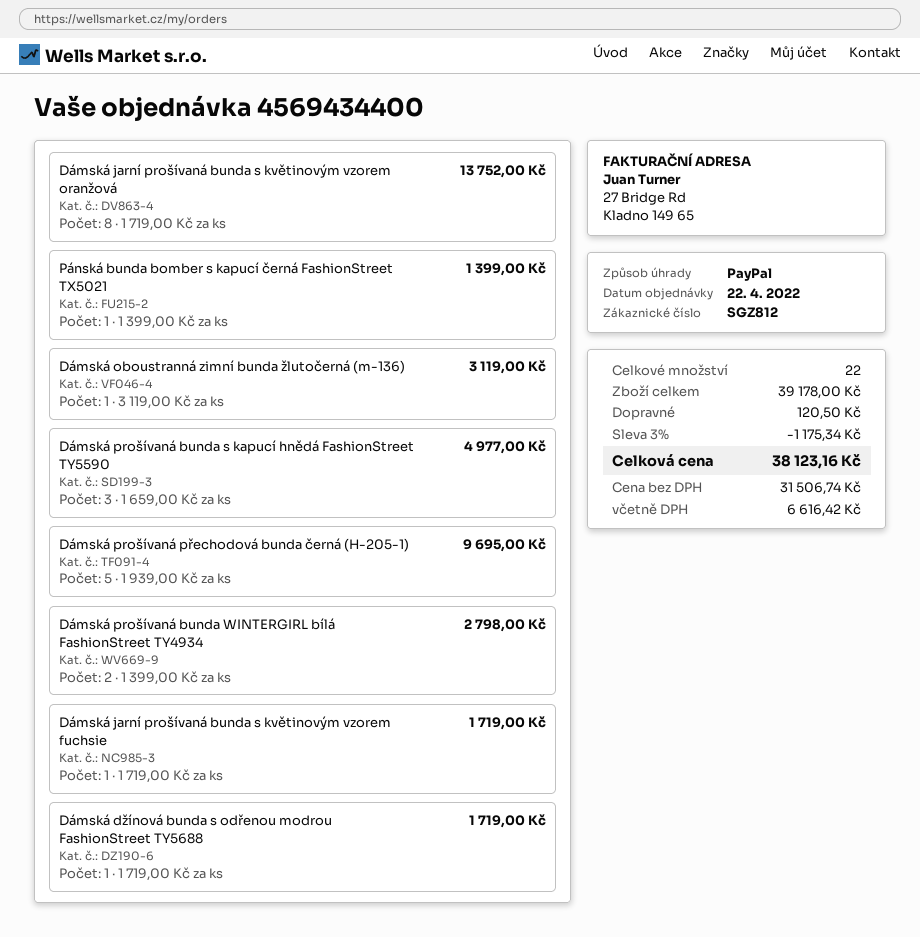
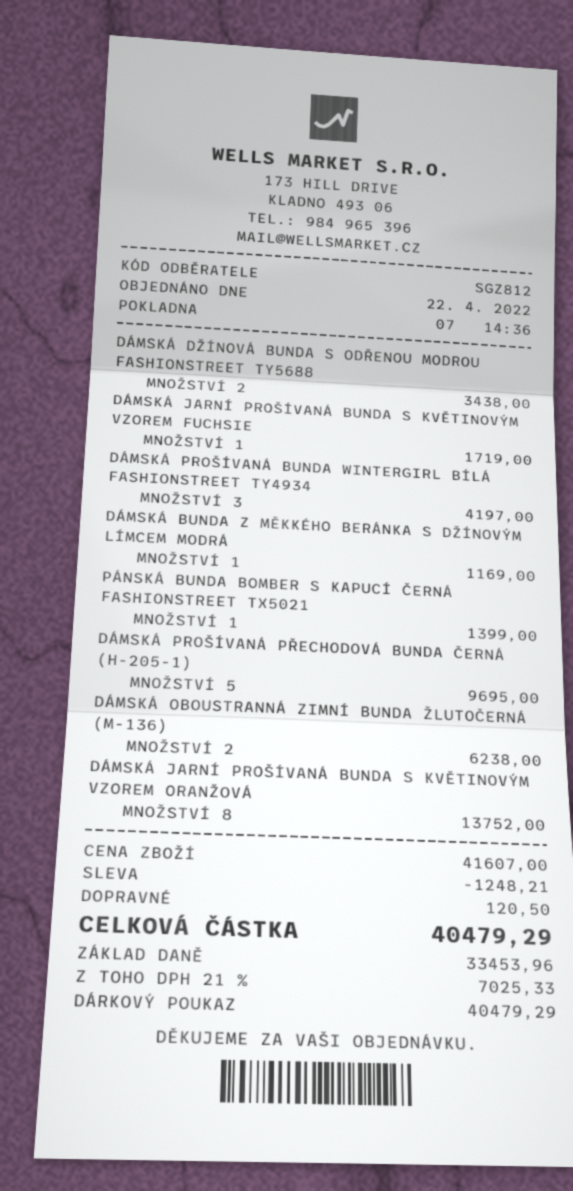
payment method: PayPal -> gift card
Dámská oboustranná zimní bunda žlutočerná (m-136): 1 for 3119.00 -> 2 for 6238.00
Dámská prošívaná bunda s kapucí hnědá FashionStreet TY5590: 3 for 4977.00 -> none
Dámská prošívaná bunda WINTERGIRL bílá FashionStreet TY4934: 2 for 2798.00 -> 3 for 4197.00
Dámská džínová bunda s odřenou modrou FashionStreet TY5688: 1 for 1719.00 -> 2 for 3438.00
DÁMSKÁ BUNDA Z MĚKKÉHO BERÁNKA S DŽÍNOVÝM LÍMCEM MODRÁ: none -> 1 for 1169.00
subtotal: 39178.00 -> 41607.00
discount: 1175.34 -> 1248.21
net: 31506.74 -> 33453.96
tax: 6616.42 -> 7025.33
total: 38123.16 -> 40479.29

